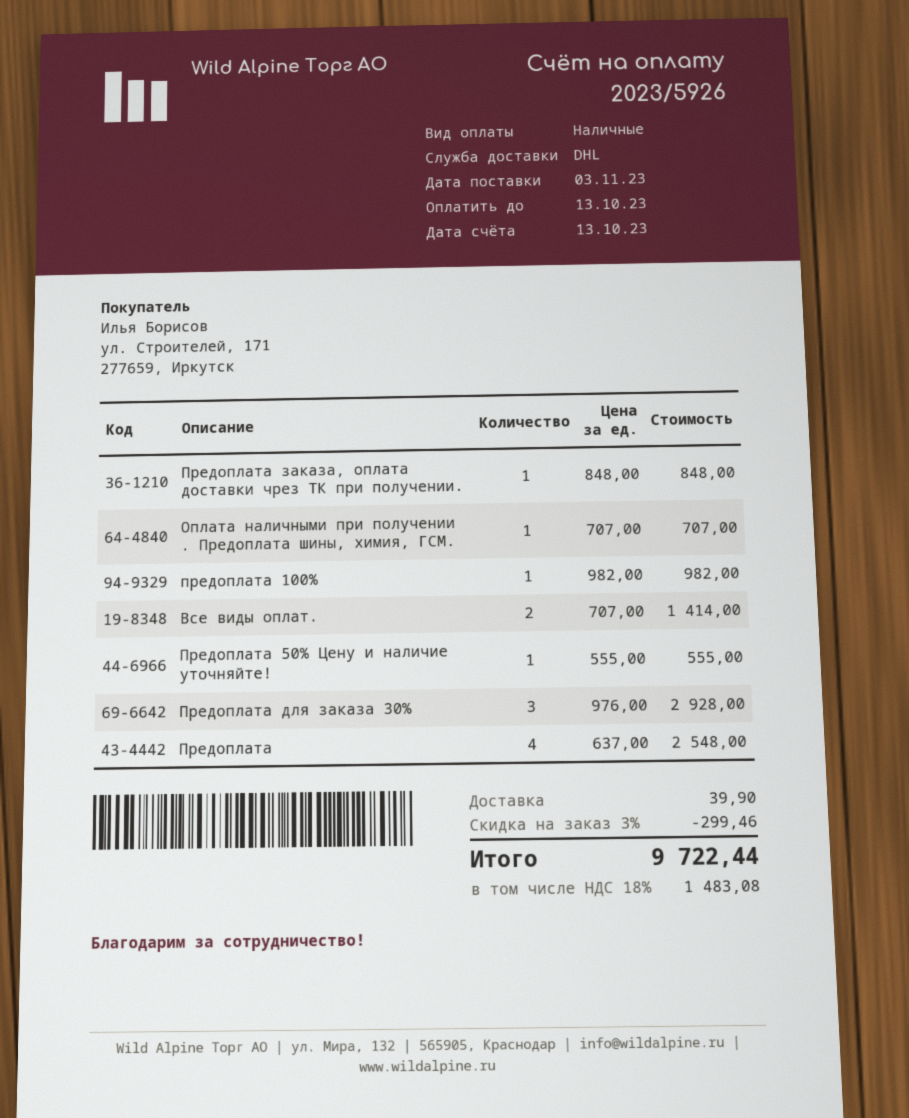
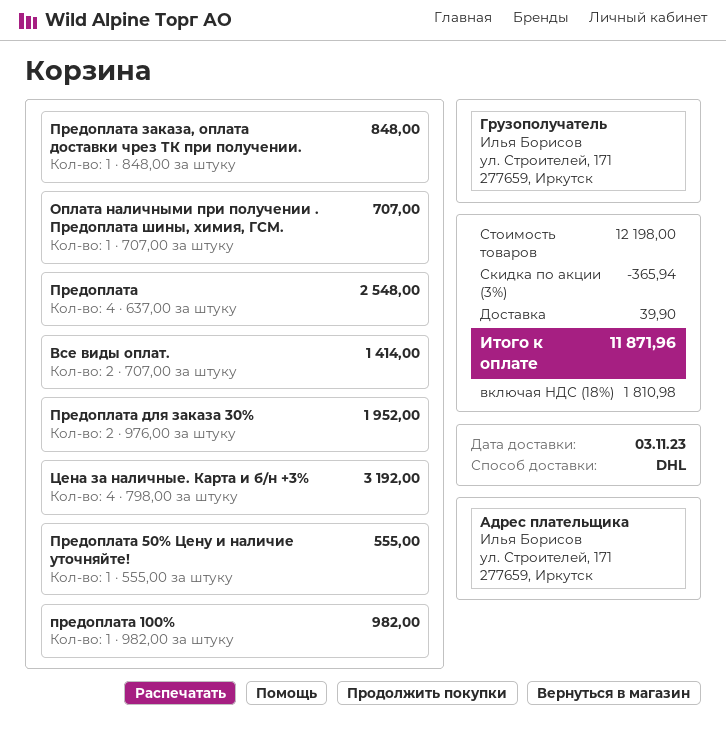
Предоплата для заказа 30%: 3 x 976.00 = 2928.00 -> 2 x 976.00 = 1952.00
Цена за наличные. Карта и б/н +3%: none -> 4 x 798.00 = 3192.00
discount: 3% = 299.46 -> 3% = 365.94
tax: 18% = 1483.08 -> 18% = 1810.98
total: 9722.44 -> 11871.96

